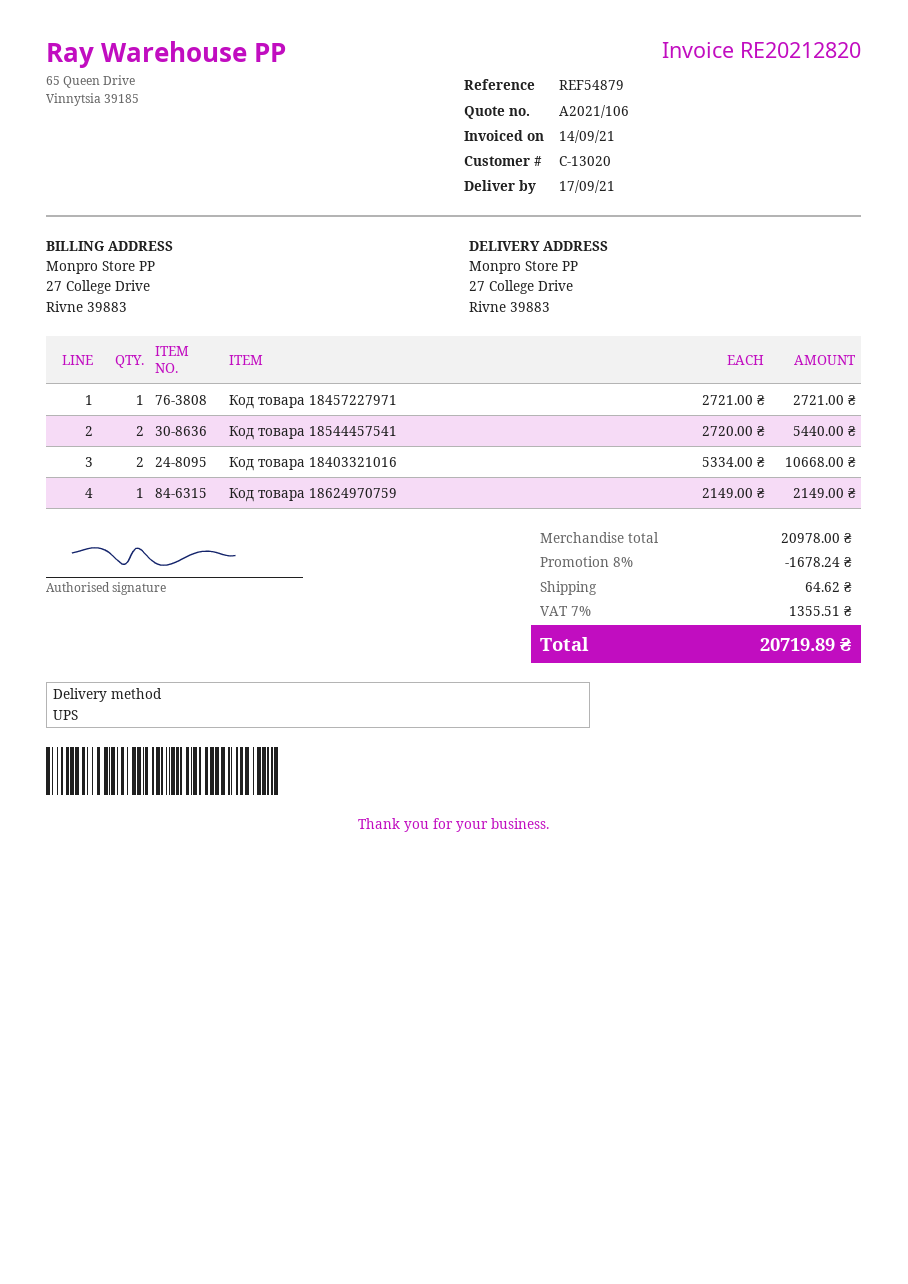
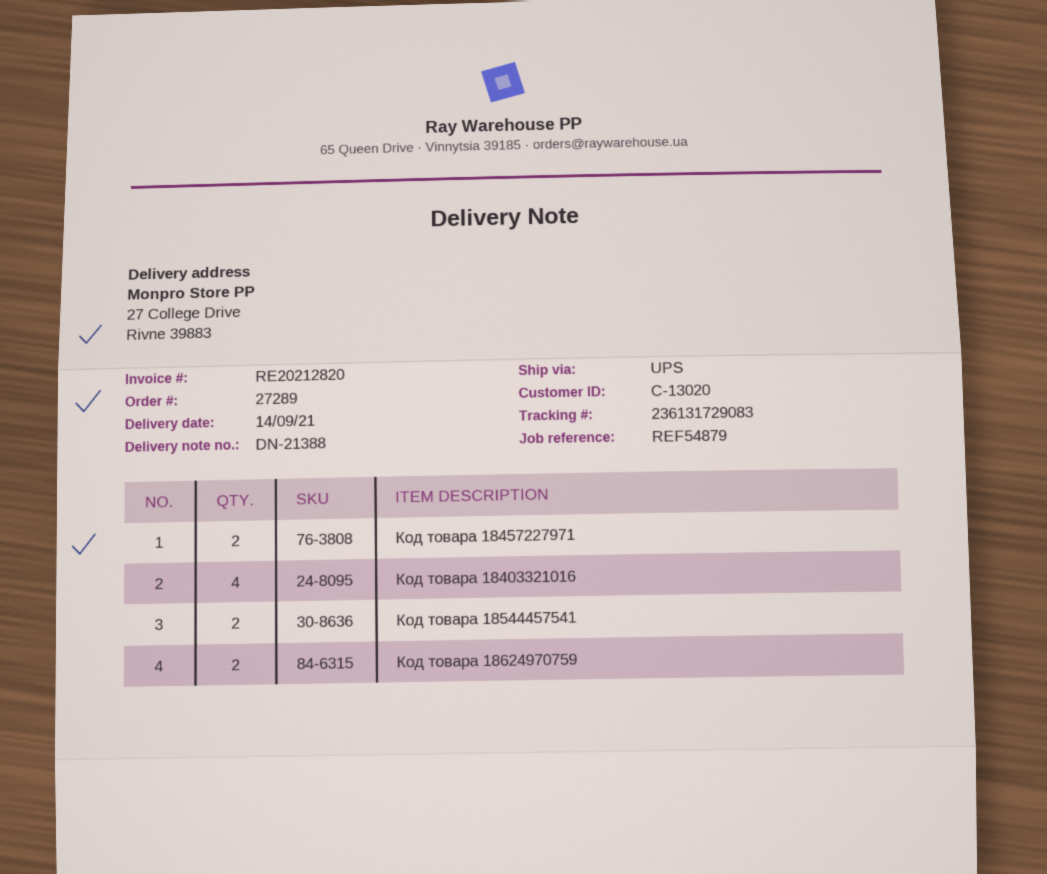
delivery date: 2021-09-17 -> 2021-09-14
Код товара 18457227971: 1 -> 2
Код товара 18403321016: 2 -> 4
Код товара 18624970759: 1 -> 2

